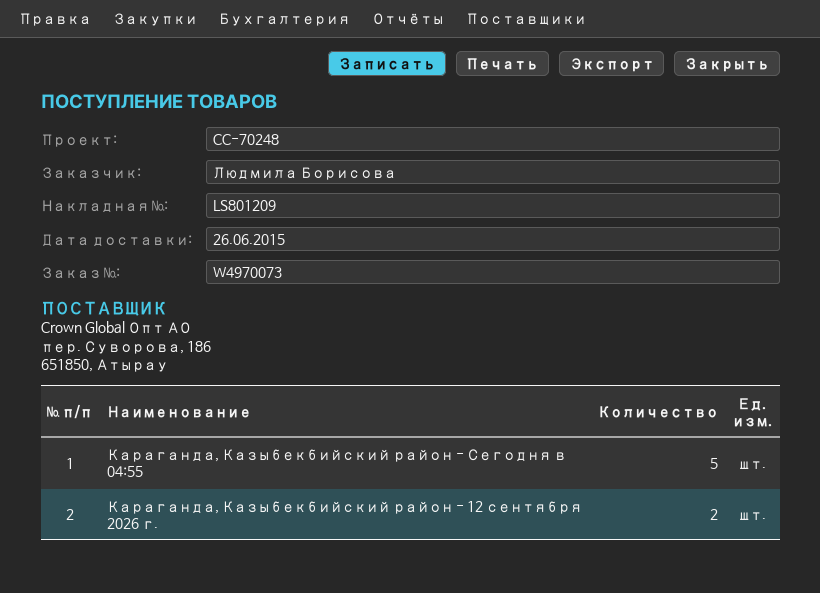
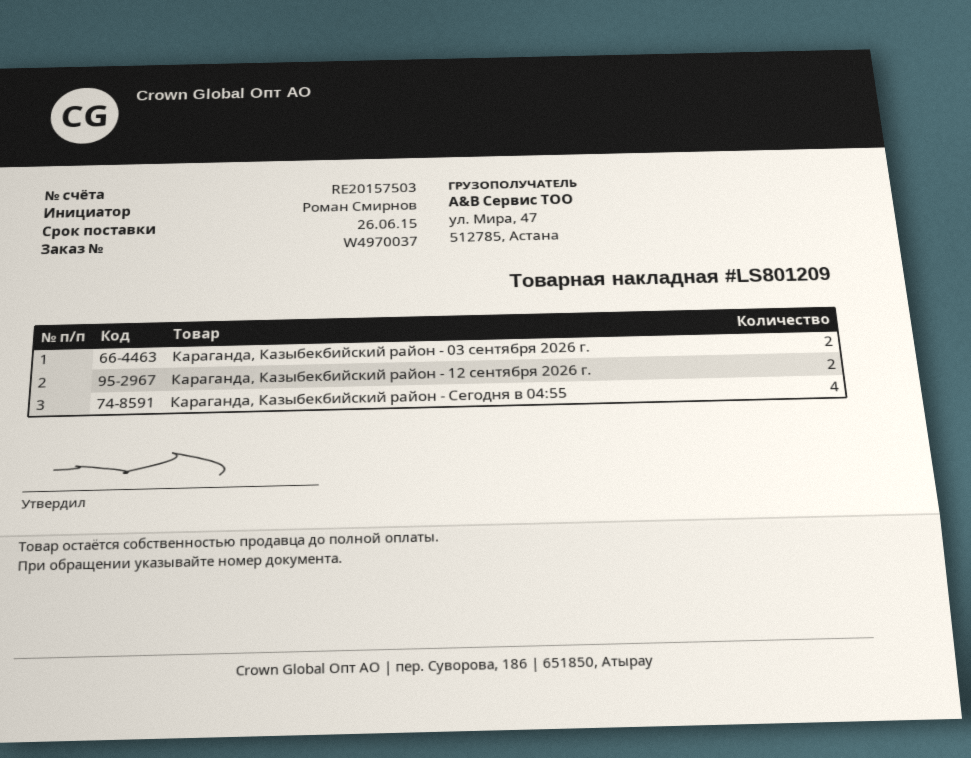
order number: W4970073 -> W4970037
ordered by: Людмила Борисова -> Роман Смирнов
Караганда, Казыбекбийский район - Сегодня в 04:55: 5 -> 4
Караганда, Казыбекбийский район - 03 сентября 2026 г.: none -> 2

